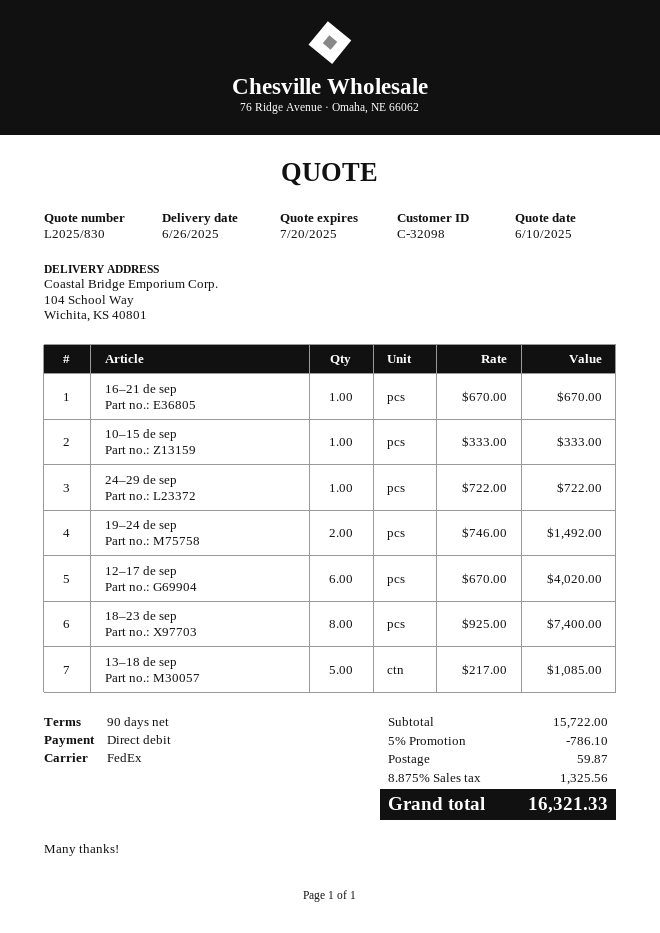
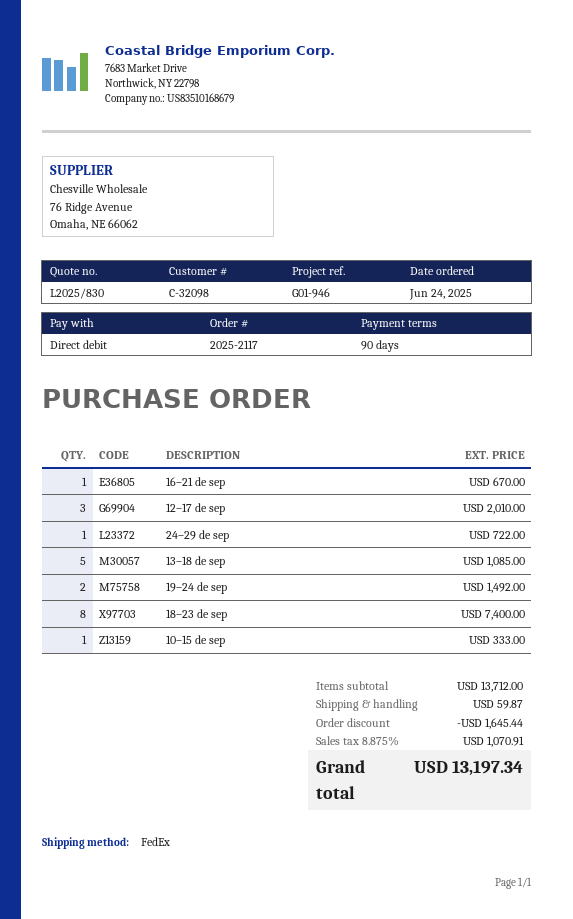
12–17 de sep: 6 for 4020.00 -> 3 for 2010.00
subtotal: 15722.00 -> 13712.00
discount: 786.10 -> 1645.44
tax: 8.875% = 1325.56 -> 8.875% = 1070.91
total: 16321.33 -> 13197.34

